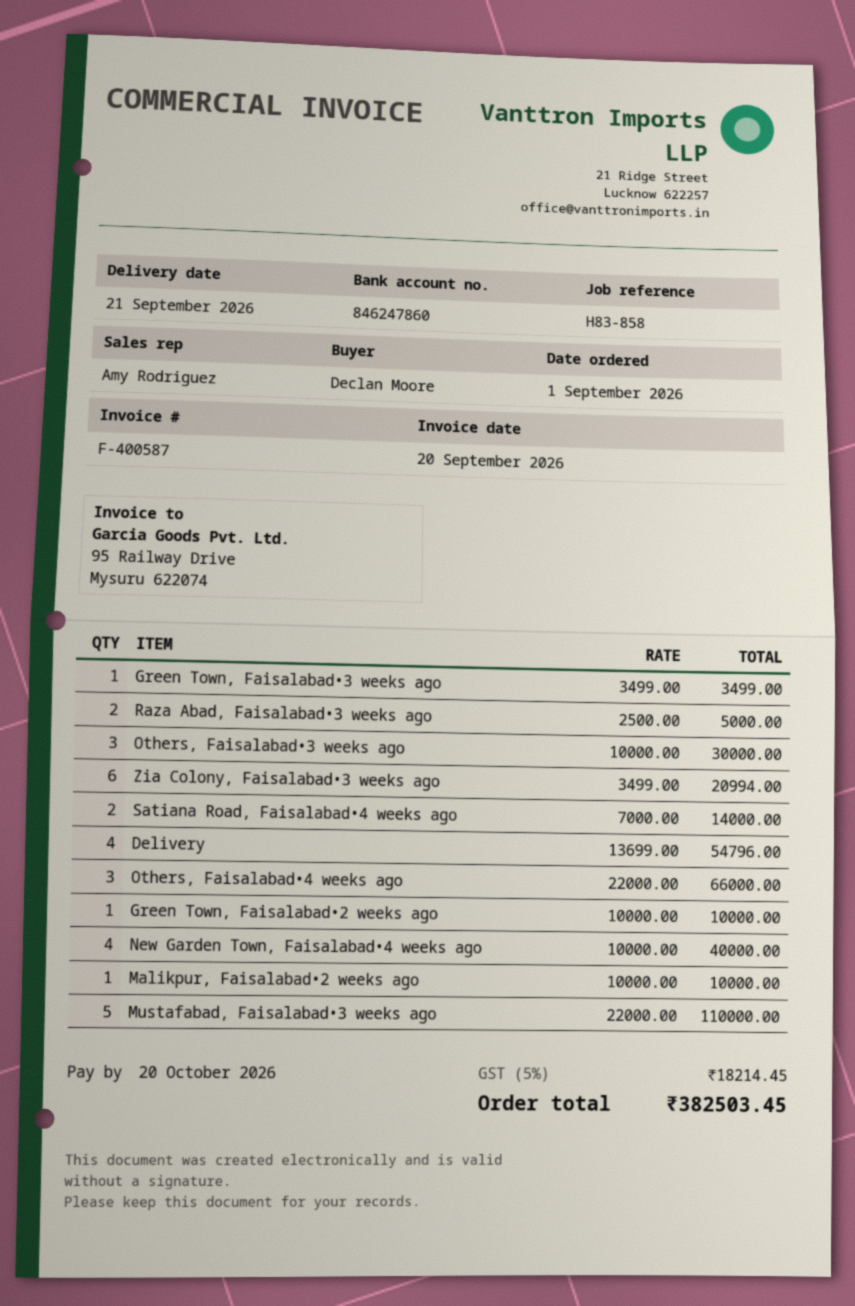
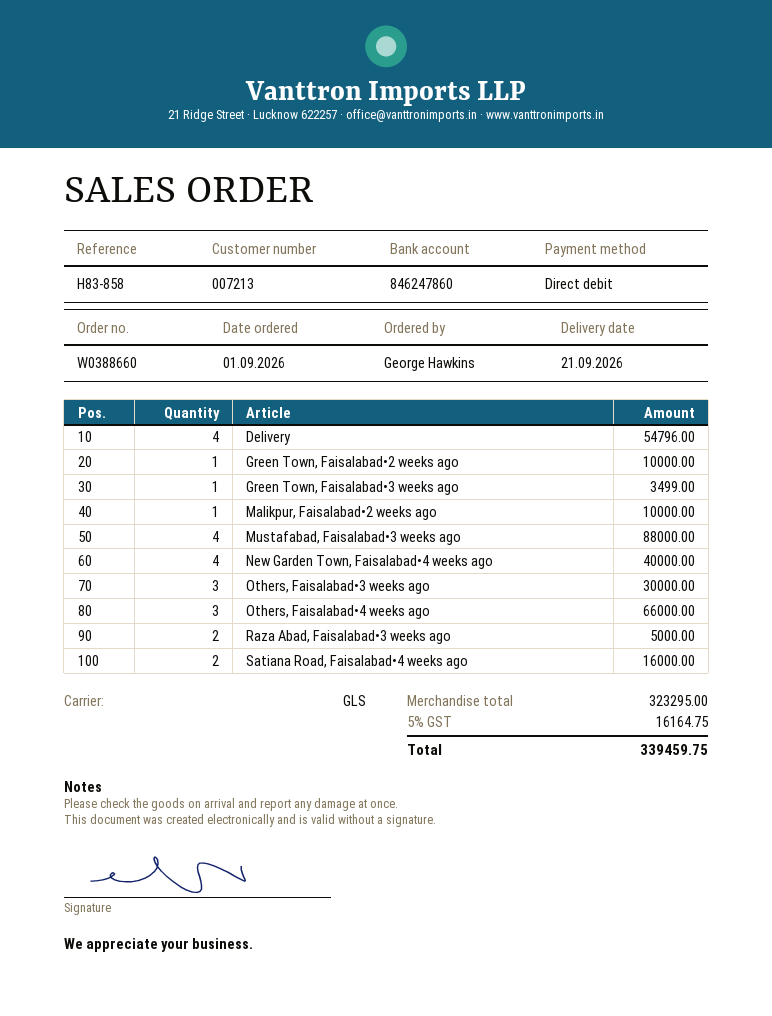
ordered by: Declan Moore -> George Hawkins
Zia Colony, Faisalabad•3 weeks ago: 6 for 20994.00 -> none
Satiana Road, Faisalabad•4 weeks ago: 2 for 14000.00 -> 2 for 16000.00
Mustafabad, Faisalabad•3 weeks ago: 5 for 110000.00 -> 4 for 88000.00
tax: 5% = 18214.45 -> 5% = 16164.75
total: 382503.45 -> 339459.75

